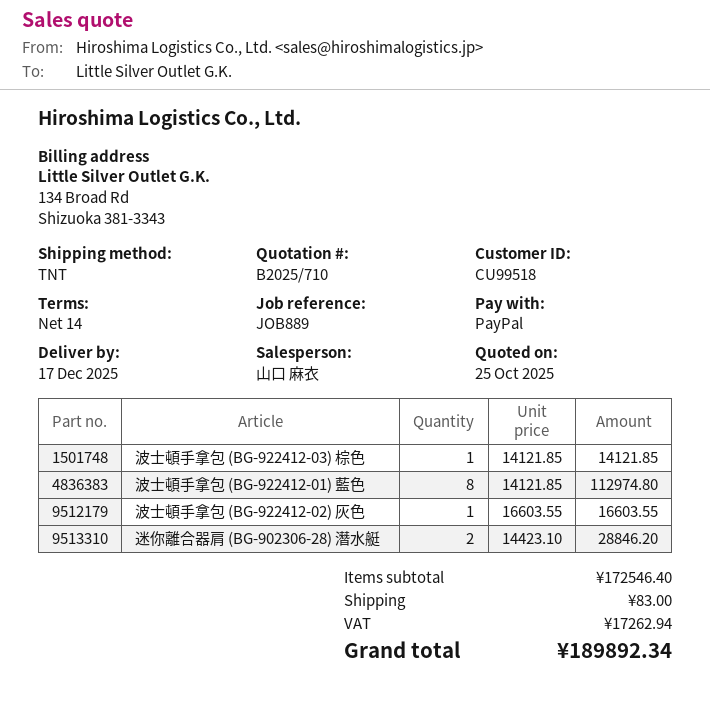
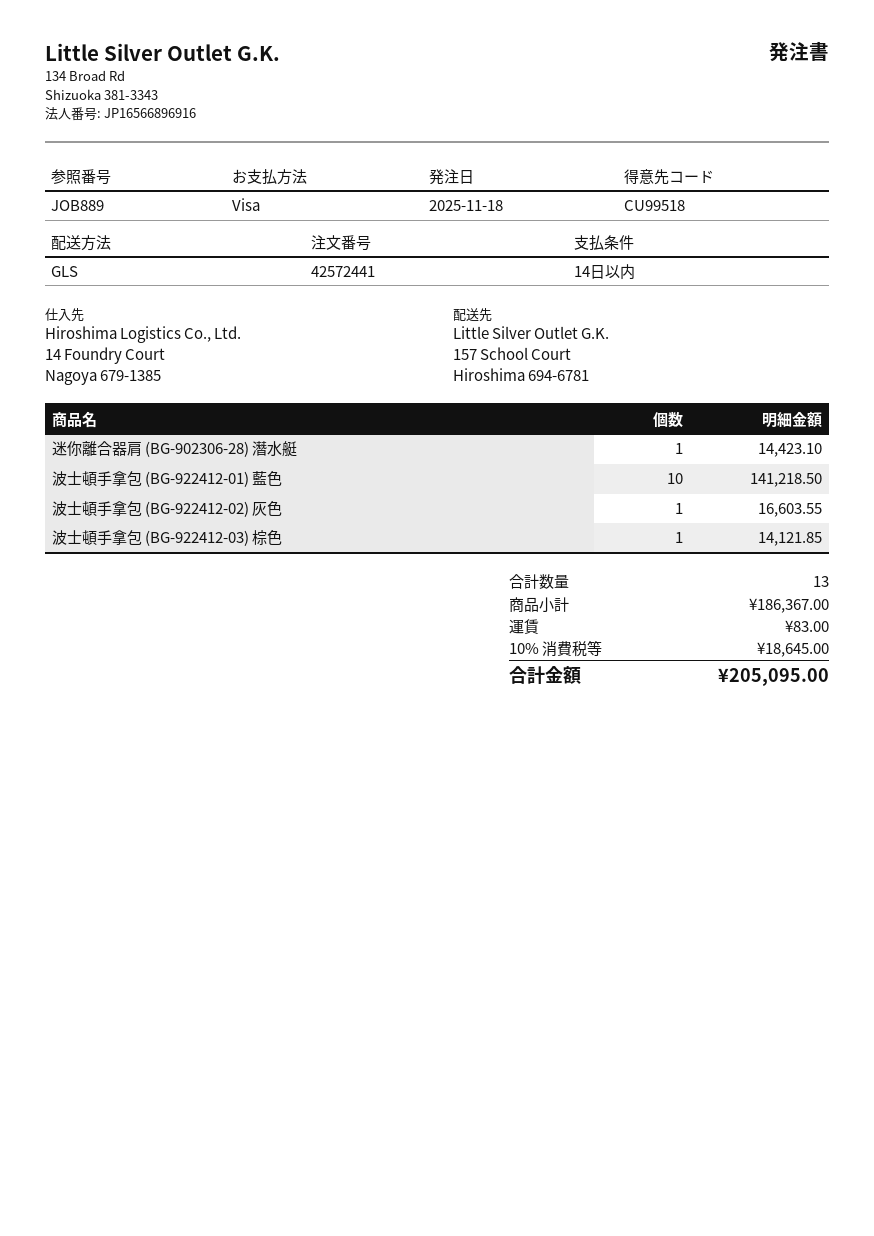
payment method: PayPal -> Visa
shipping method: TNT -> GLS
波士頓手拿包 (BG-922412-01) 藍色: 8 for 112974.80 -> 10 for 141218.50
迷你離合器肩 (BG-902306-28) 潛水艇: 2 for 28846.20 -> 1 for 14423.10
subtotal: 172546.40 -> 186367.00
tax: 17262.94 -> 18645.00
total: 189892.34 -> 205095.00

